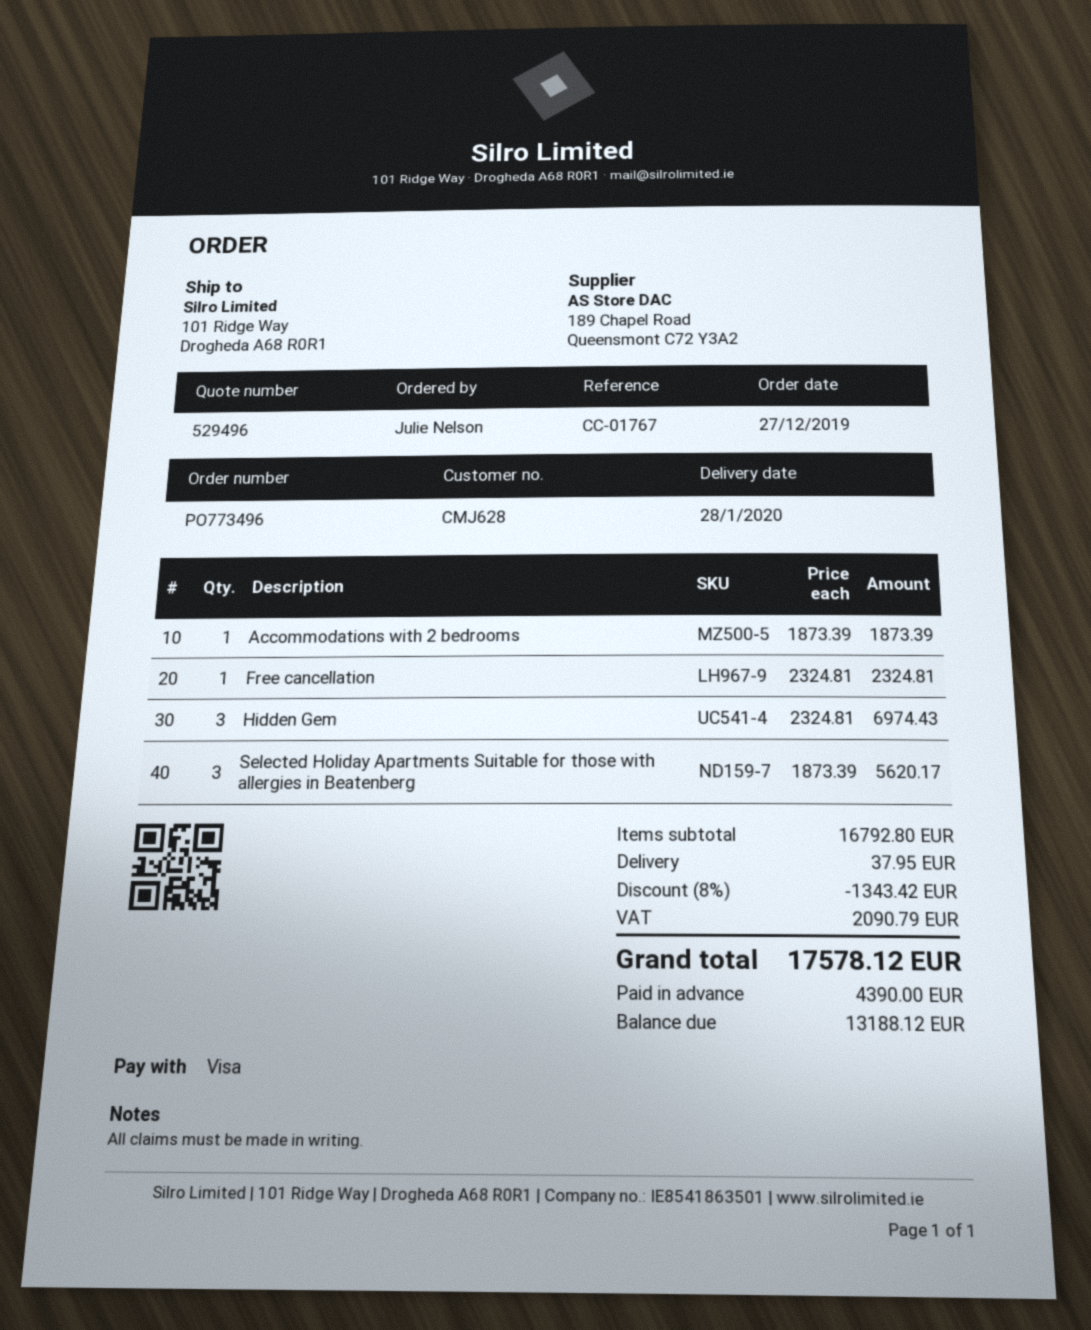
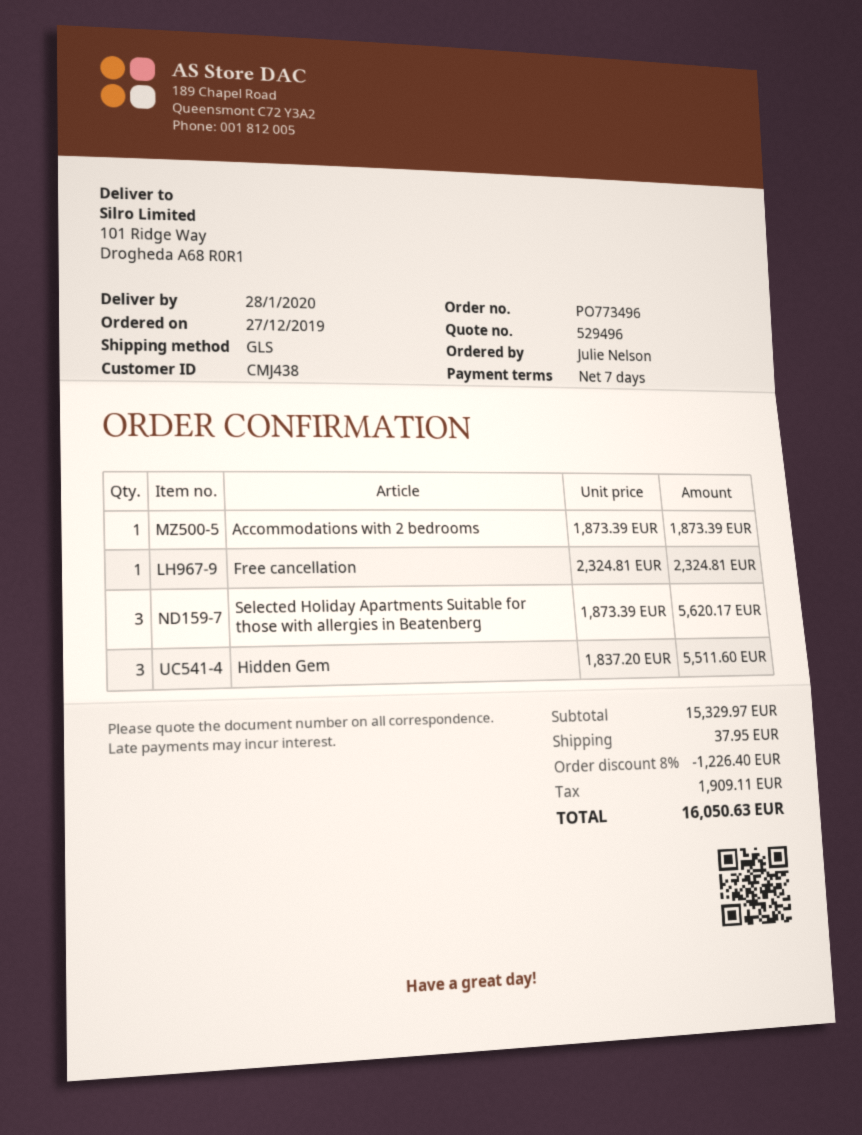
customer number: CMJ628 -> CMJ438
Hidden Gem: 3 x 2324.81 = 6974.43 -> 3 x 1837.20 = 5511.60
subtotal: 16792.80 -> 15329.97
discount: 8% = 1343.42 -> 8% = 1226.40
tax: 2090.79 -> 1909.11
total: 17578.12 -> 16050.63

